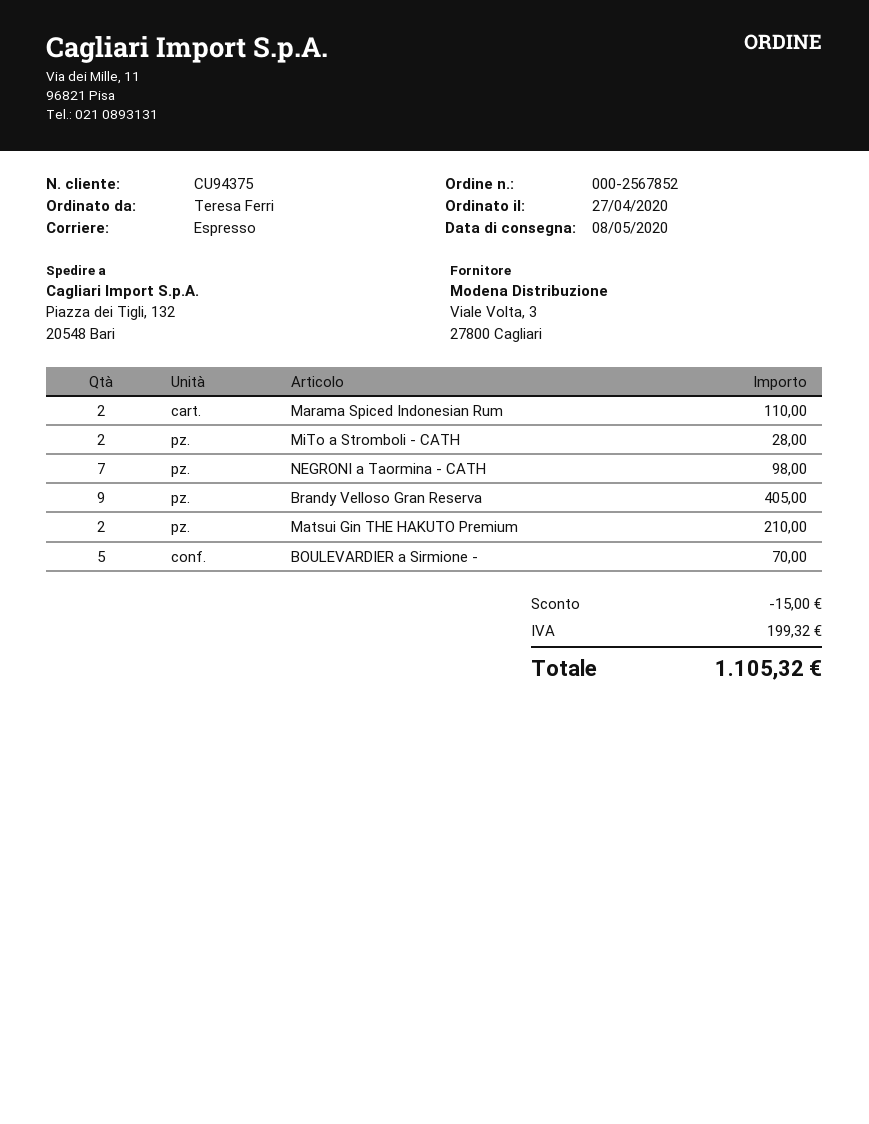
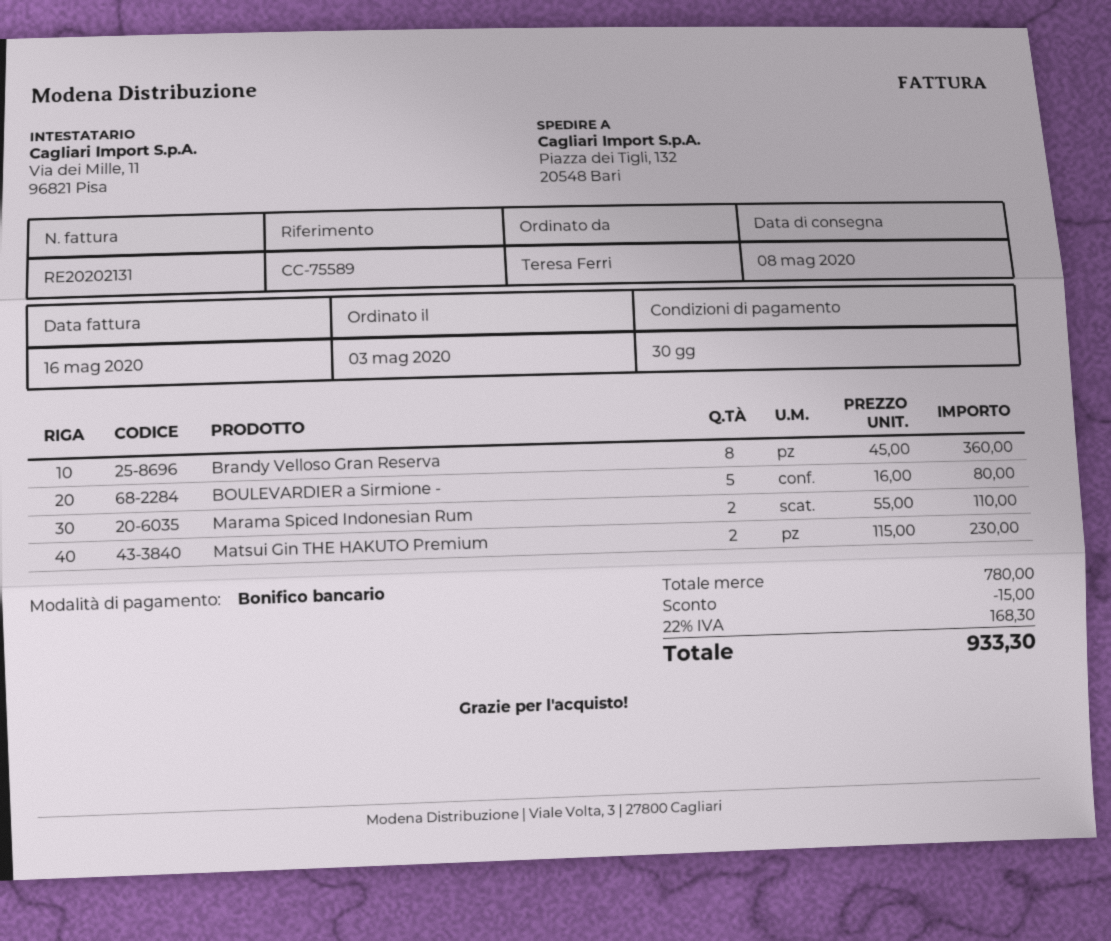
order date: 2020-04-27 -> 2020-05-03
MiTo a Stromboli - CATH: 2 for 28.00 -> none
NEGRONI a Taormina - CATH: 7 for 98.00 -> none
Brandy Velloso Gran Reserva: 9 for 405.00 -> 8 for 360.00
Matsui Gin THE HAKUTO Premium: 2 for 210.00 -> 2 for 230.00
BOULEVARDIER a Sirmione -: 5 for 70.00 -> 5 for 80.00
tax: 199.32 -> 168.30
total: 1105.32 -> 933.30

